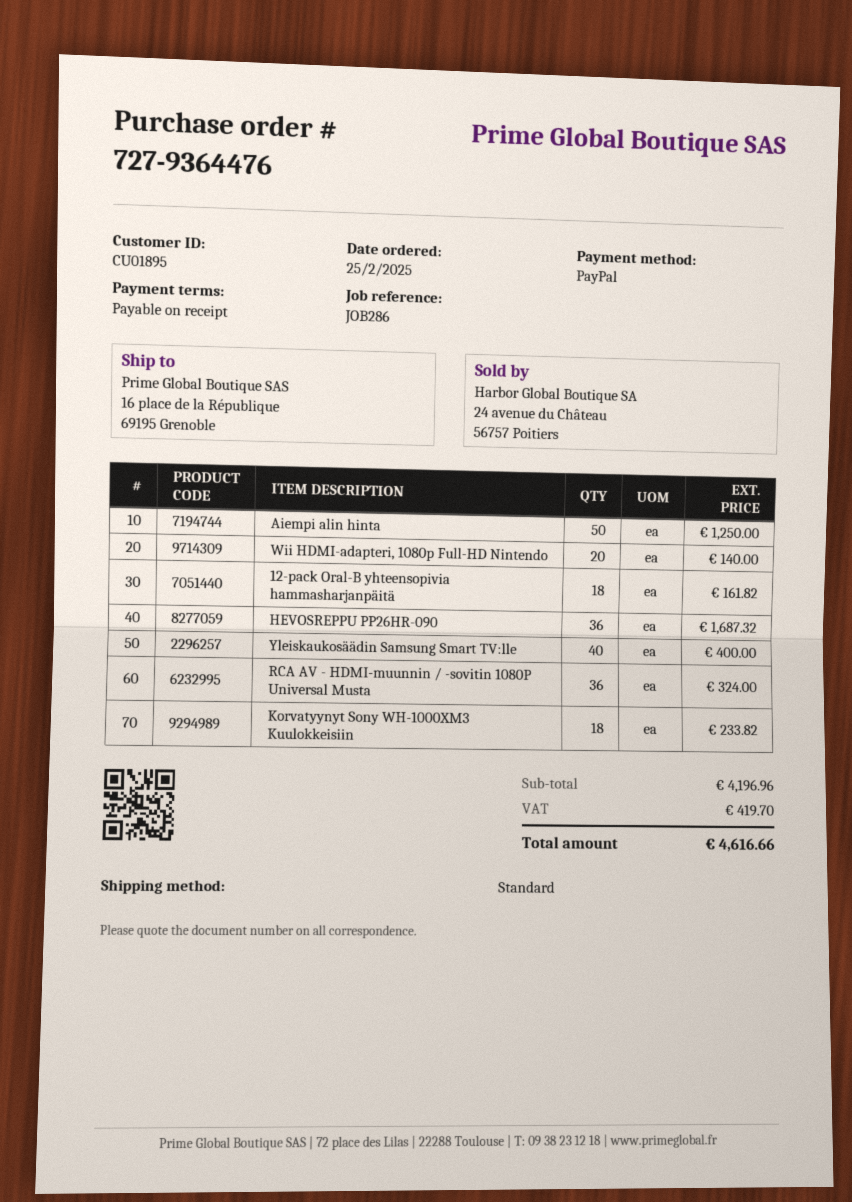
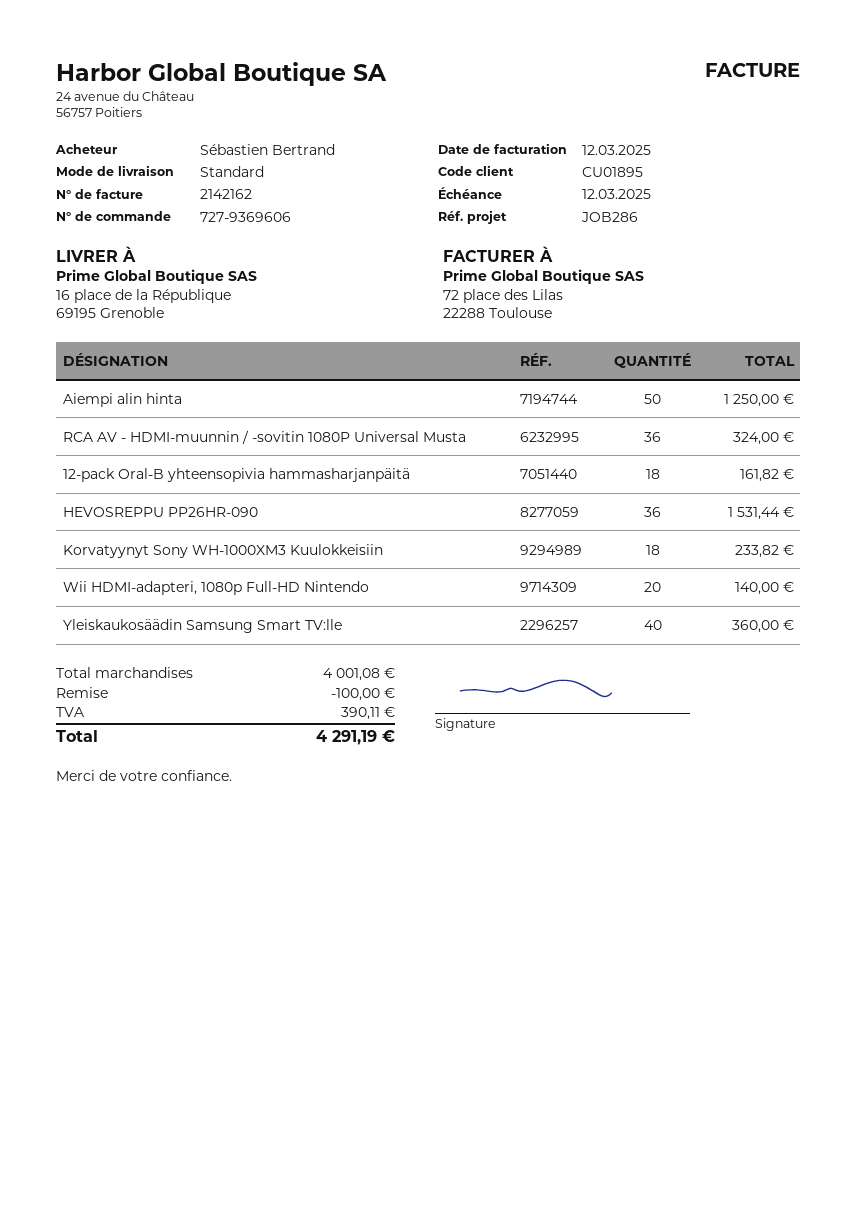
order number: 727-9364476 -> 727-9369606
HEVOSREPPU PP26HR-090: 36 for 1687.32 -> 36 for 1531.44
Yleiskaukosäädin Samsung Smart TV:lle: 40 for 400.00 -> 40 for 360.00
subtotal: 4196.96 -> 4001.08
discount: none -> 100.00
tax: 419.70 -> 390.11
total: 4616.66 -> 4291.19

